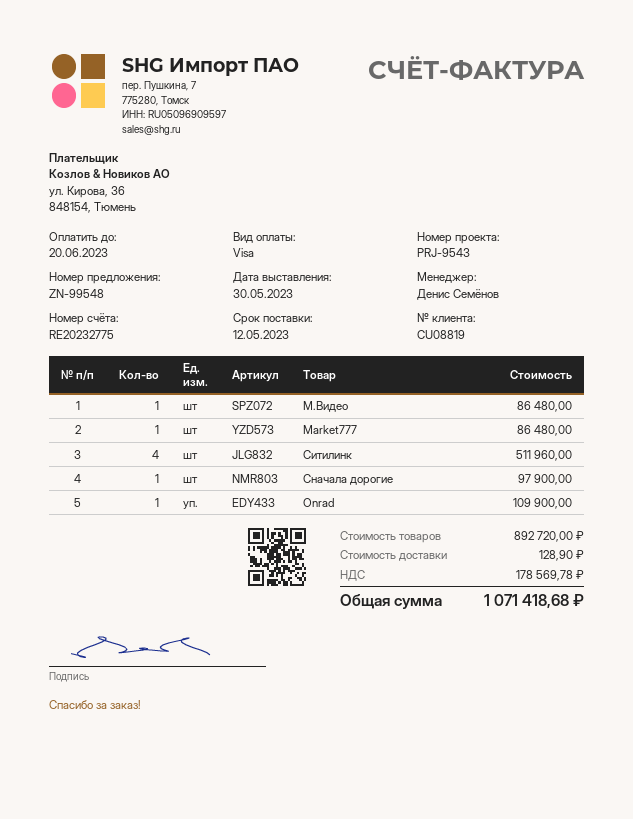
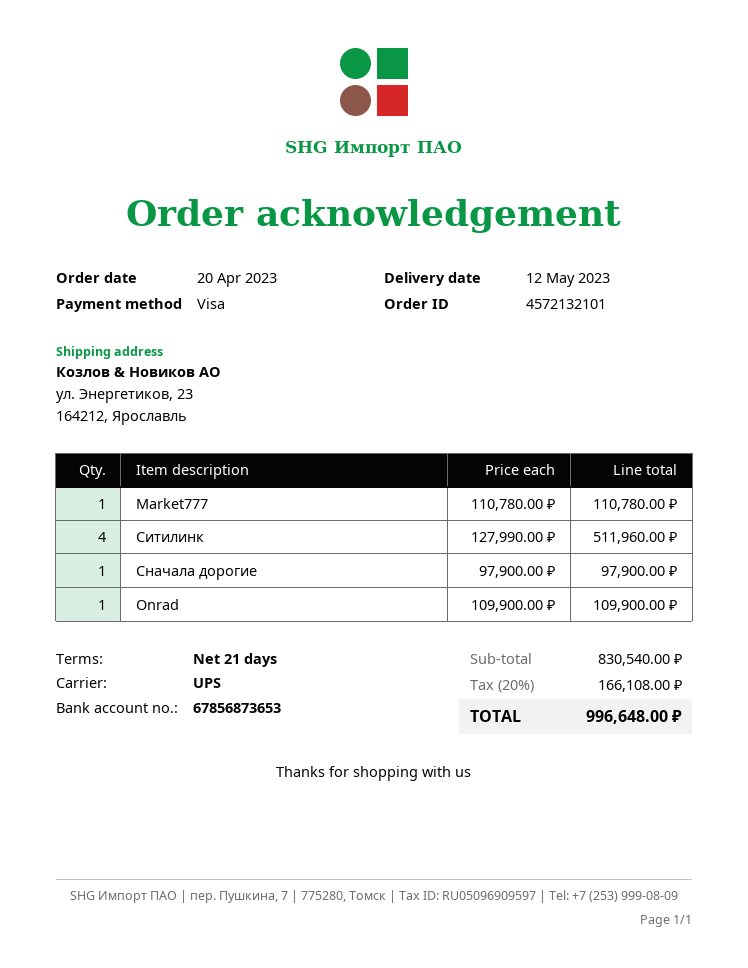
М.Видео: 1 for 86480.00 -> none
Market777: 1 for 86480.00 -> 1 for 110780.00
subtotal: 892720.00 -> 830540.00
shipping: 128.90 -> none
tax: 178569.78 -> 166108.00
total: 1071418.68 -> 996648.00

